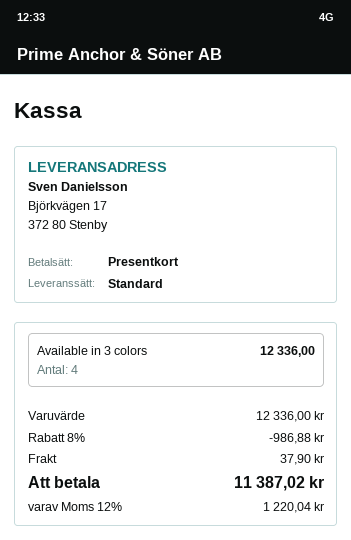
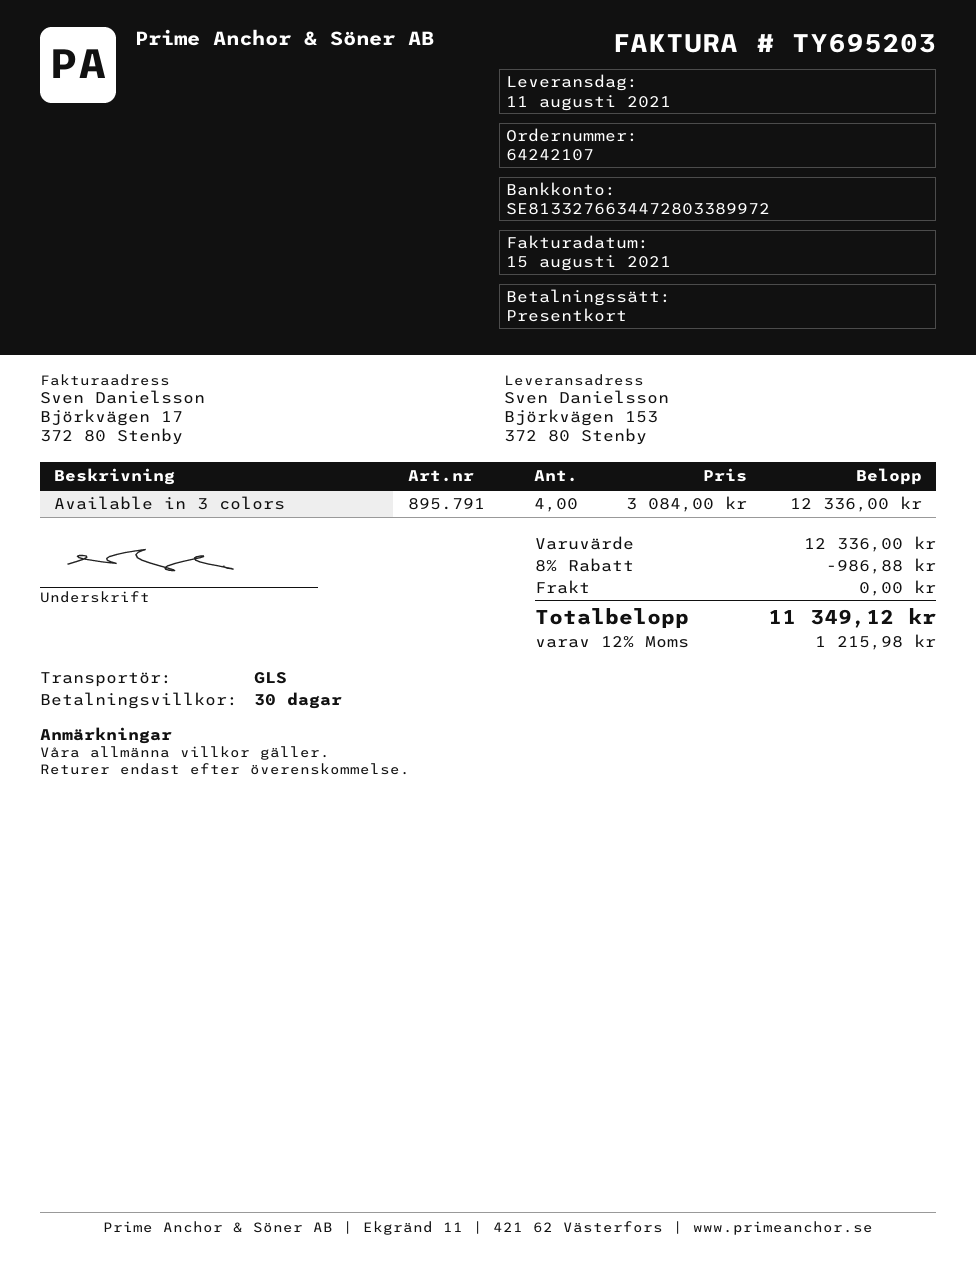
shipping method: standard -> GLS
ship to: Björkvägen 17, 372 80 Stenby -> Björkvägen 153, 372 80 Stenby
shipping: 37.90 -> 0.00
tax: 12% = 1220.04 -> 12% = 1215.98
total: 11387.02 -> 11349.12

